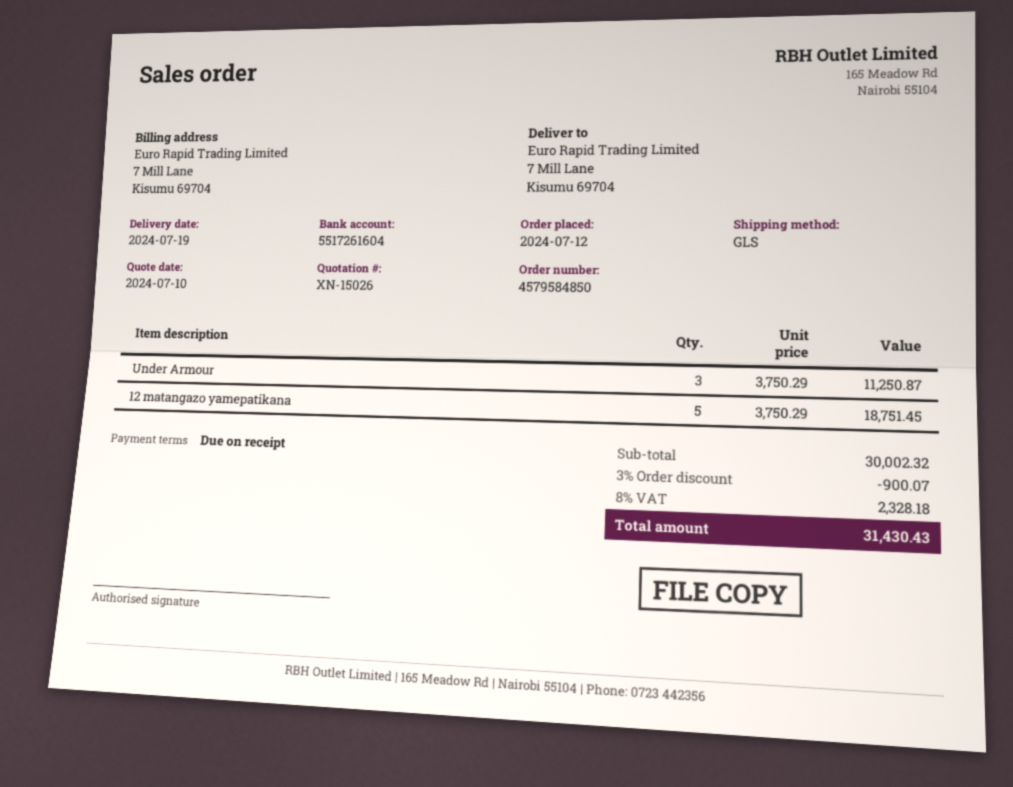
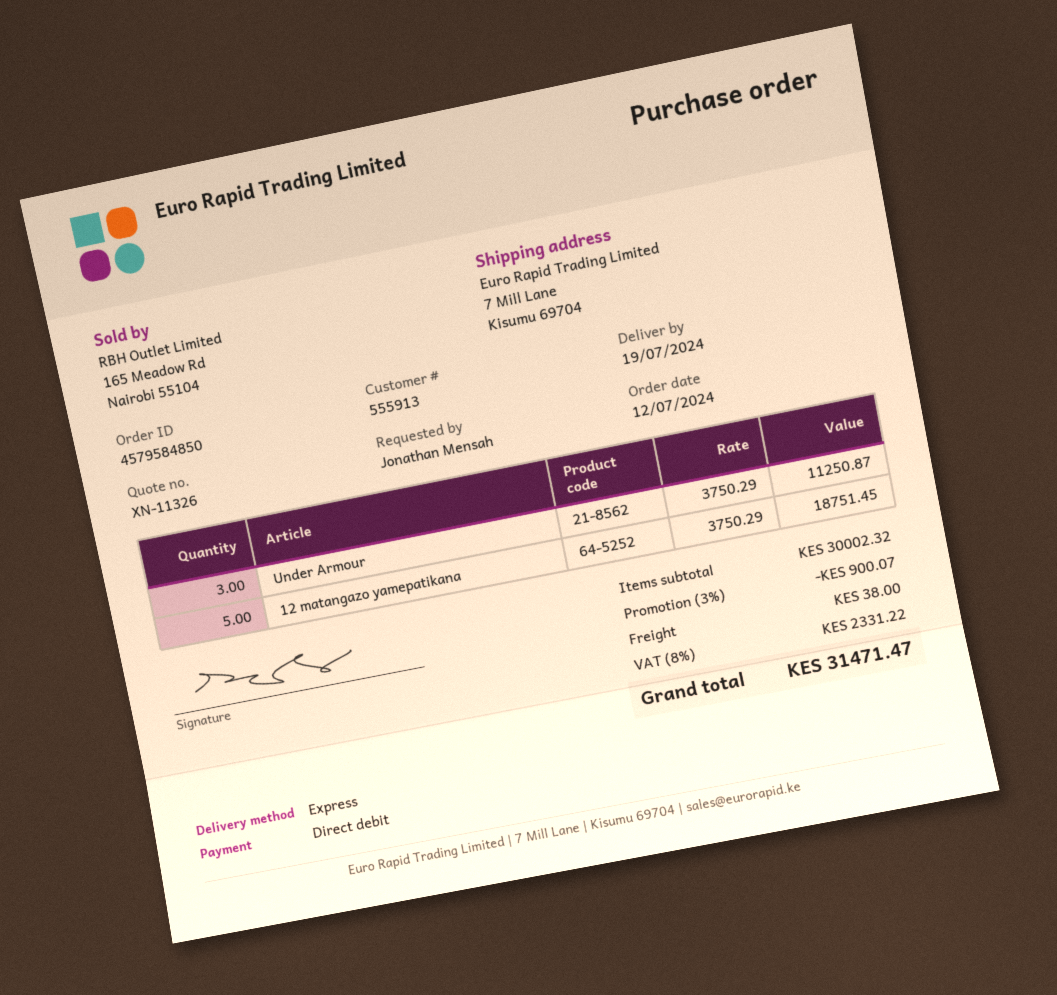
quote number: XN-15026 -> XN-11326
shipping method: GLS -> express
shipping: none -> 38.00
tax: 8% = 2328.18 -> 8% = 2331.22
total: 31430.43 -> 31471.47

